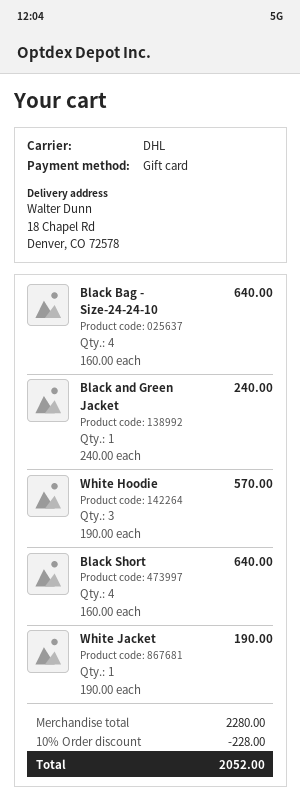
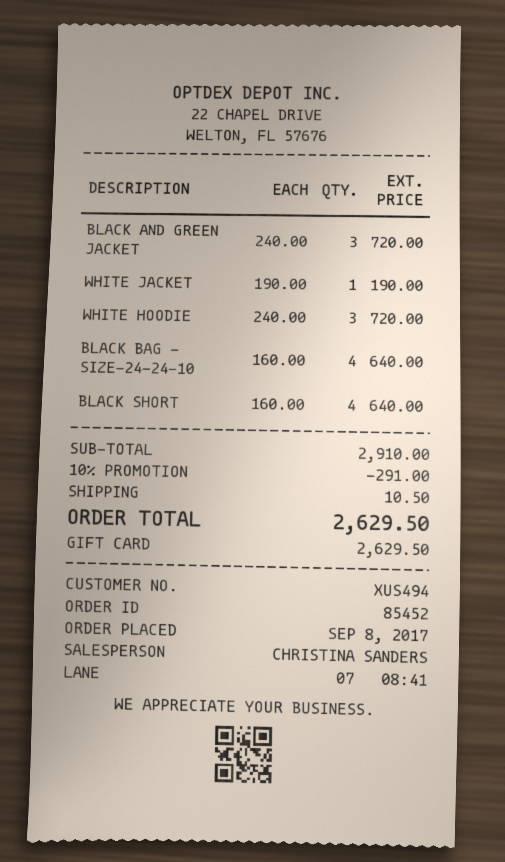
Black and Green Jacket: 1 x 240.00 = 240.00 -> 3 x 240.00 = 720.00
White Hoodie: 3 x 190.00 = 570.00 -> 3 x 240.00 = 720.00
subtotal: 2280.00 -> 2910.00
discount: 10% = 228.00 -> 10% = 291.00
shipping: none -> 10.50
total: 2052.00 -> 2629.50

